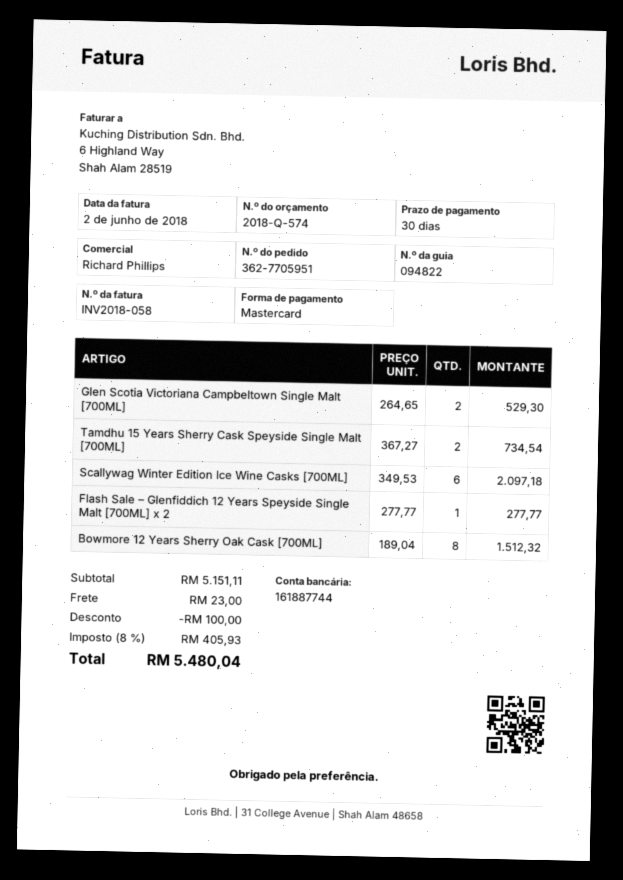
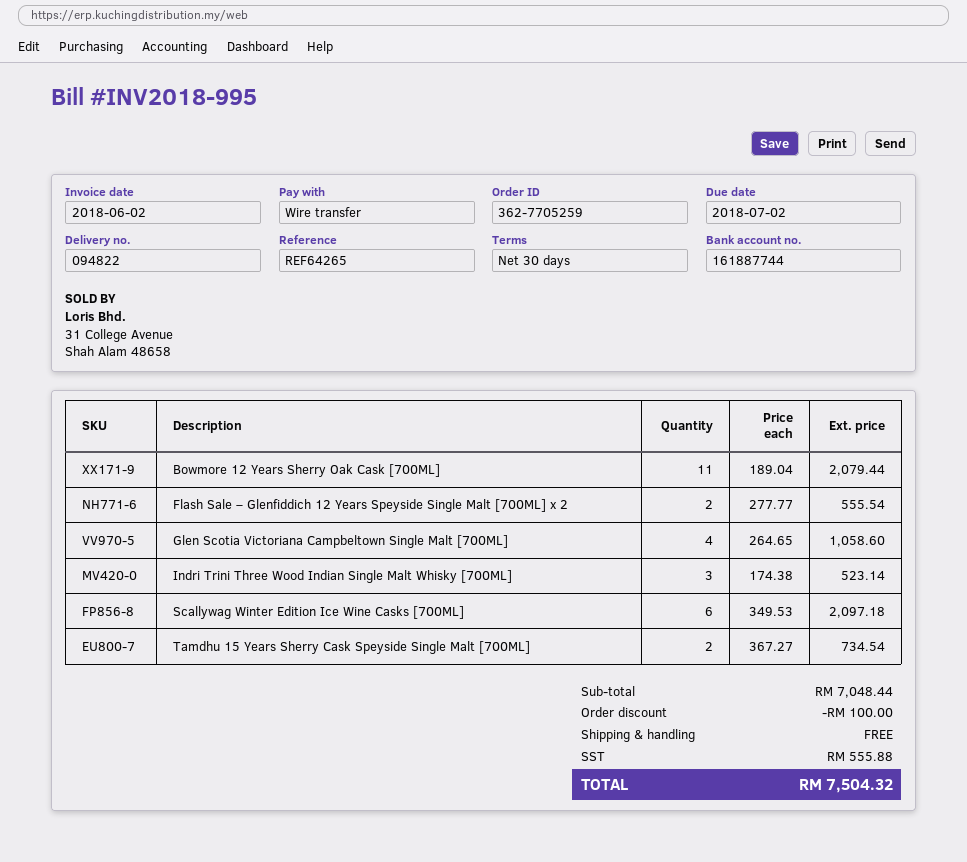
order number: 362-7705951 -> 362-7705259
invoice number: INV2018-058 -> INV2018-995
payment method: Mastercard -> bank transfer
Glen Scotia Victoriana Campbeltown Single Malt [700ML]: 2 x 264.65 = 529.30 -> 4 x 264.65 = 1058.60
Flash Sale – Glenfiddich 12 Years Speyside Single Malt [700ML] x 2: 1 x 277.77 = 277.77 -> 2 x 277.77 = 555.54
Bowmore 12 Years Sherry Oak Cask [700ML]: 8 x 189.04 = 1512.32 -> 11 x 189.04 = 2079.44
Indri Trini Three Wood Indian Single Malt Whisky [700ML]: none -> 3 x 174.38 = 523.14
subtotal: 5151.11 -> 7048.44
shipping: 23.00 -> 0.00
tax: 405.93 -> 555.88
total: 5480.04 -> 7504.32

